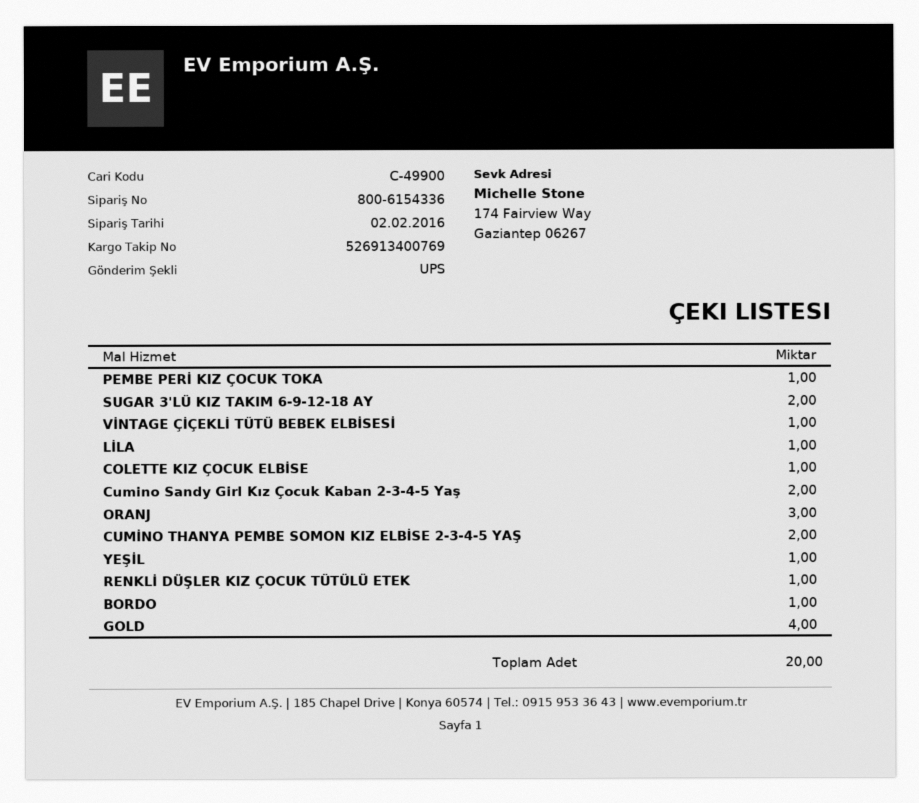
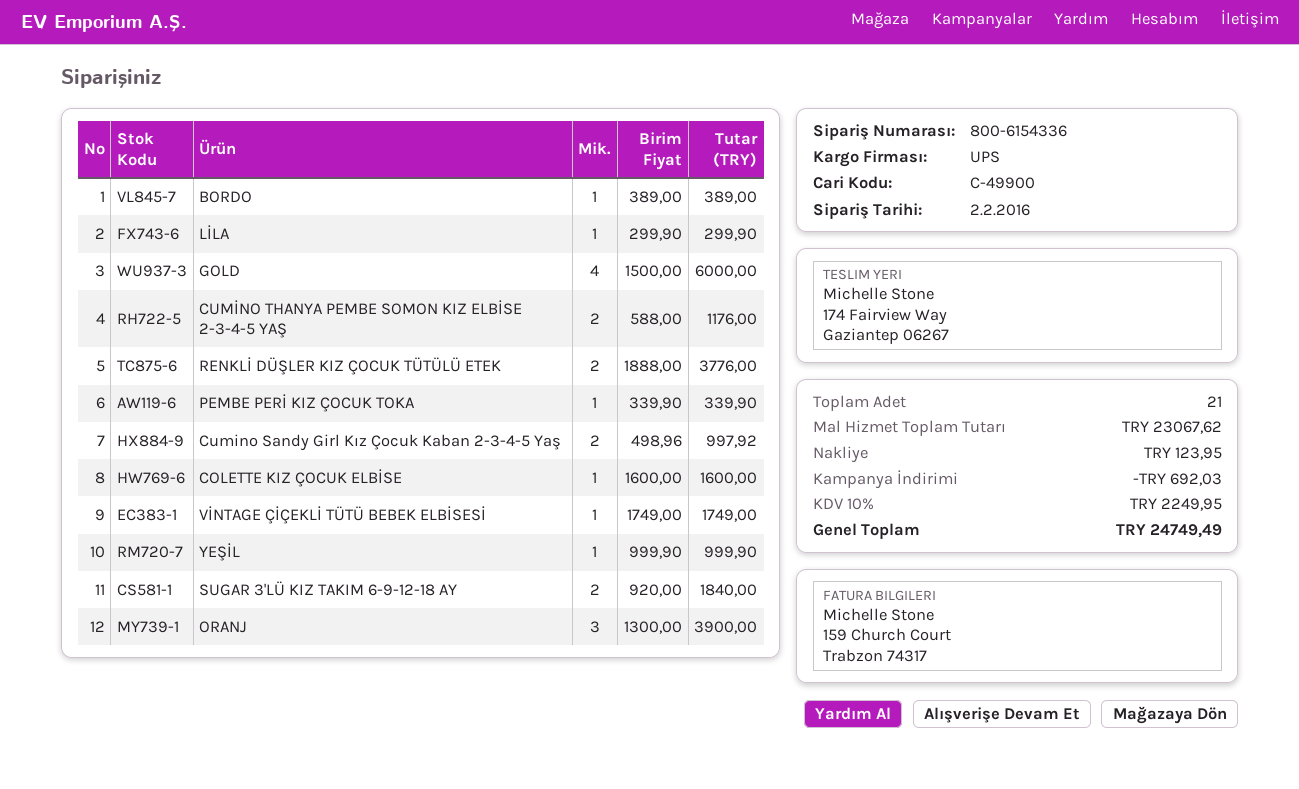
RENKLİ DÜŞLER KIZ ÇOCUK TÜTÜLÜ ETEK: 1 -> 2
total quantity: 20 -> 21

